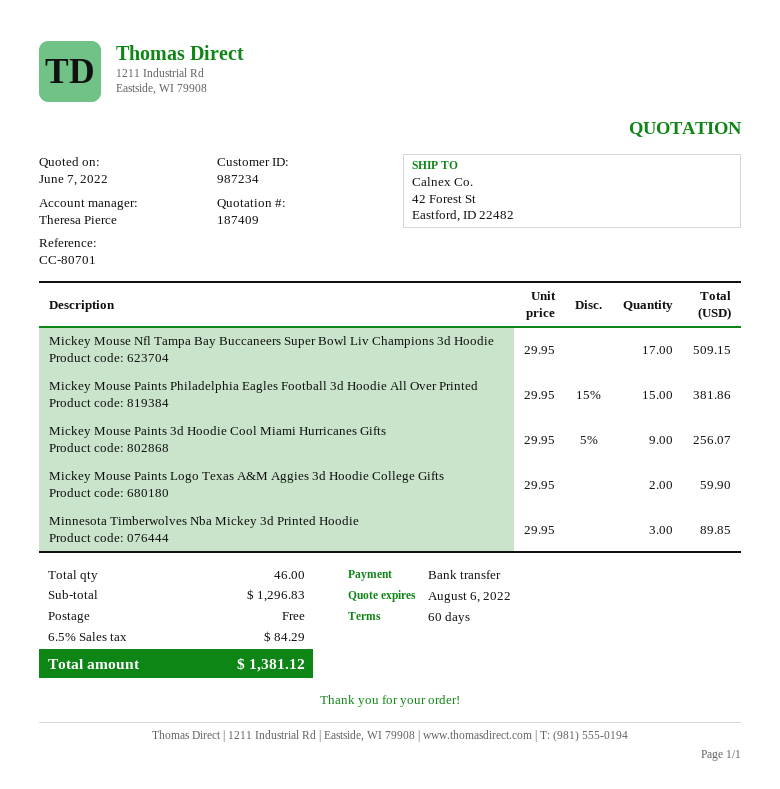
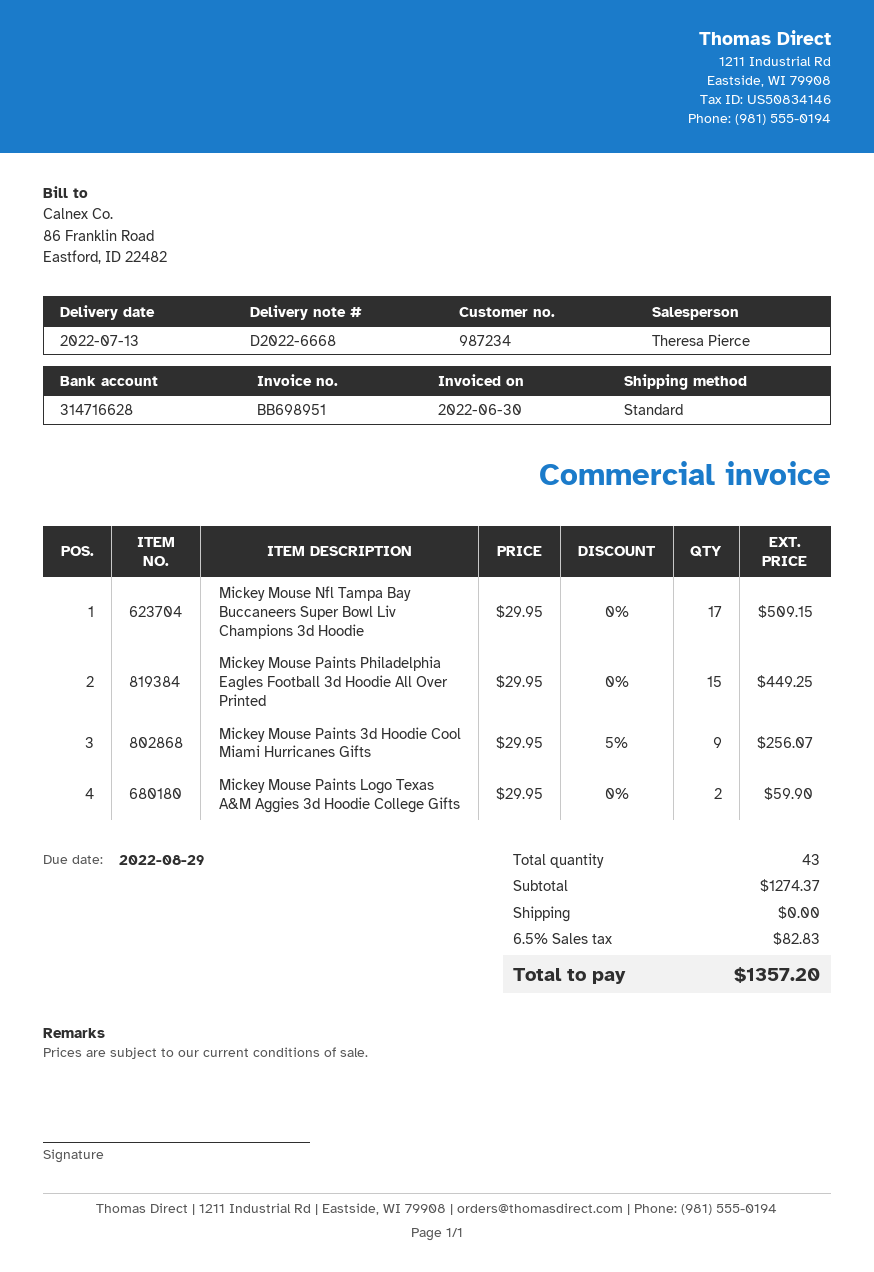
Mickey Mouse Paints Philadelphia Eagles Football 3d Hoodie All Over Printed: 15 x 29.95 - 15% = 381.86 -> 15 x 29.95 = 449.25
Minnesota Timberwolves Nba Mickey 3d Printed Hoodie: 3 x 29.95 = 89.85 -> none
total quantity: 46 -> 43
subtotal: 1296.83 -> 1274.37
tax: 6.5% = 84.29 -> 6.5% = 82.83
total: 1381.12 -> 1357.20

